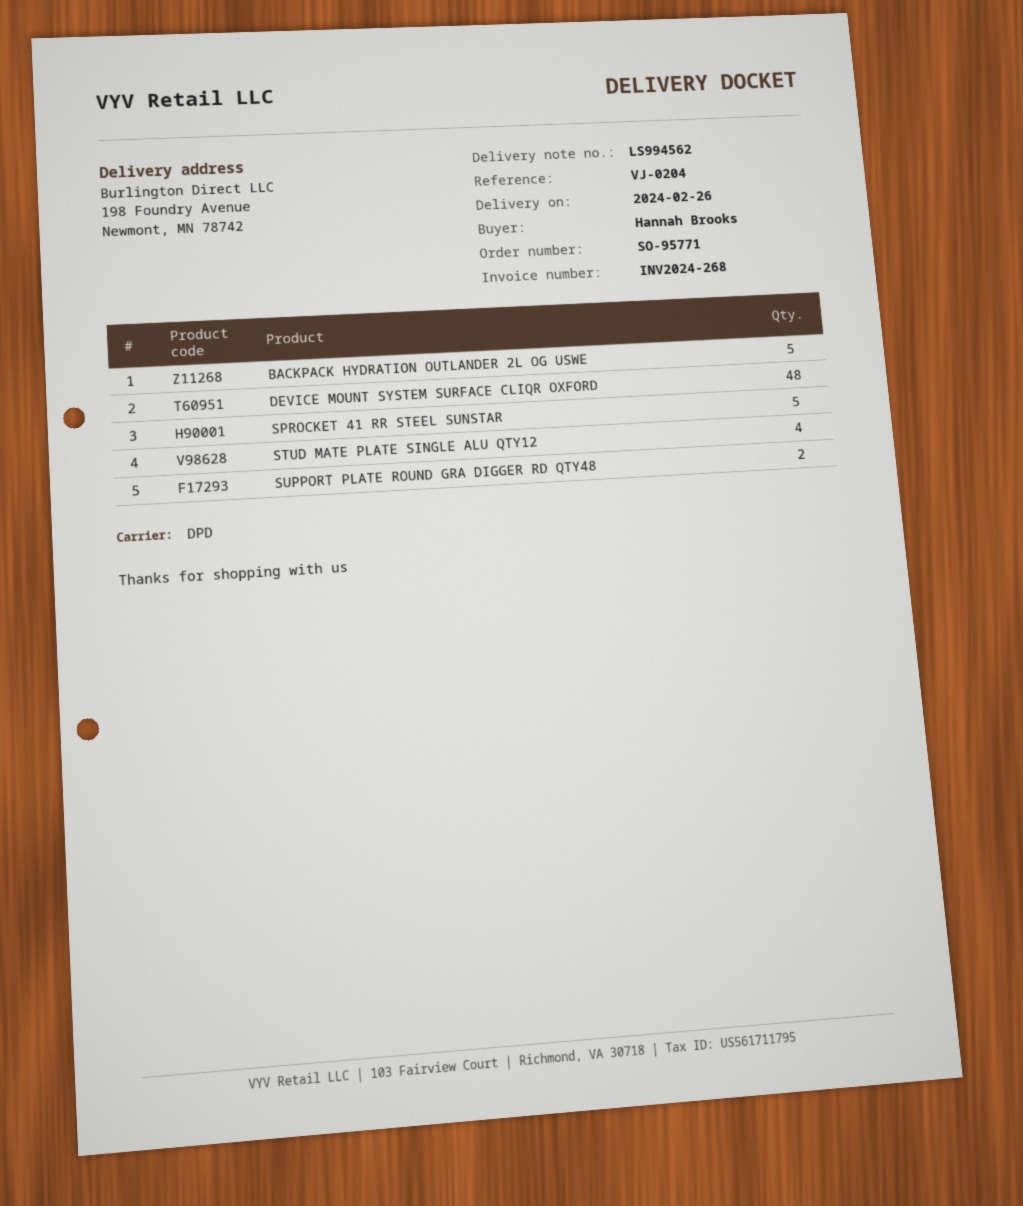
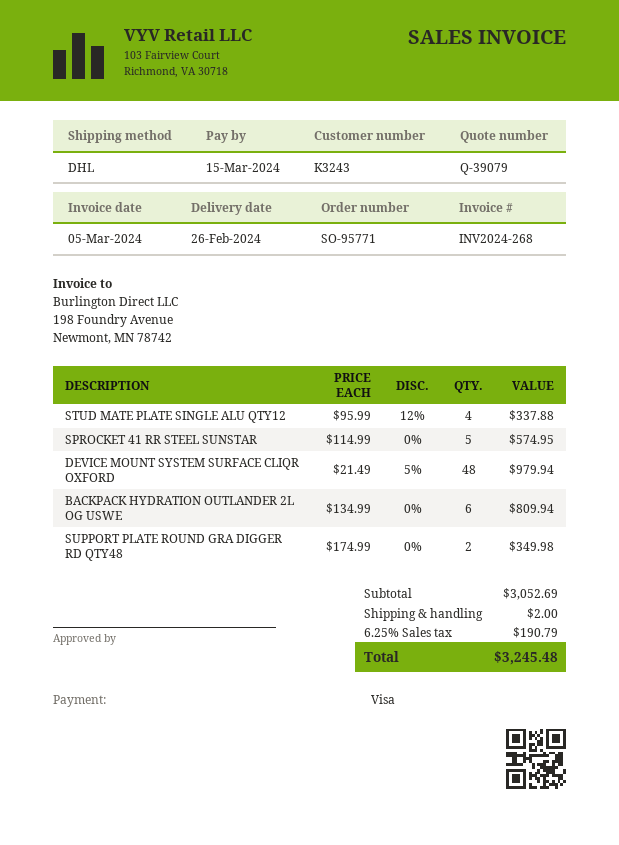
shipping method: DPD -> DHL
BACKPACK HYDRATION OUTLANDER 2L OG USWE: 5 -> 6

